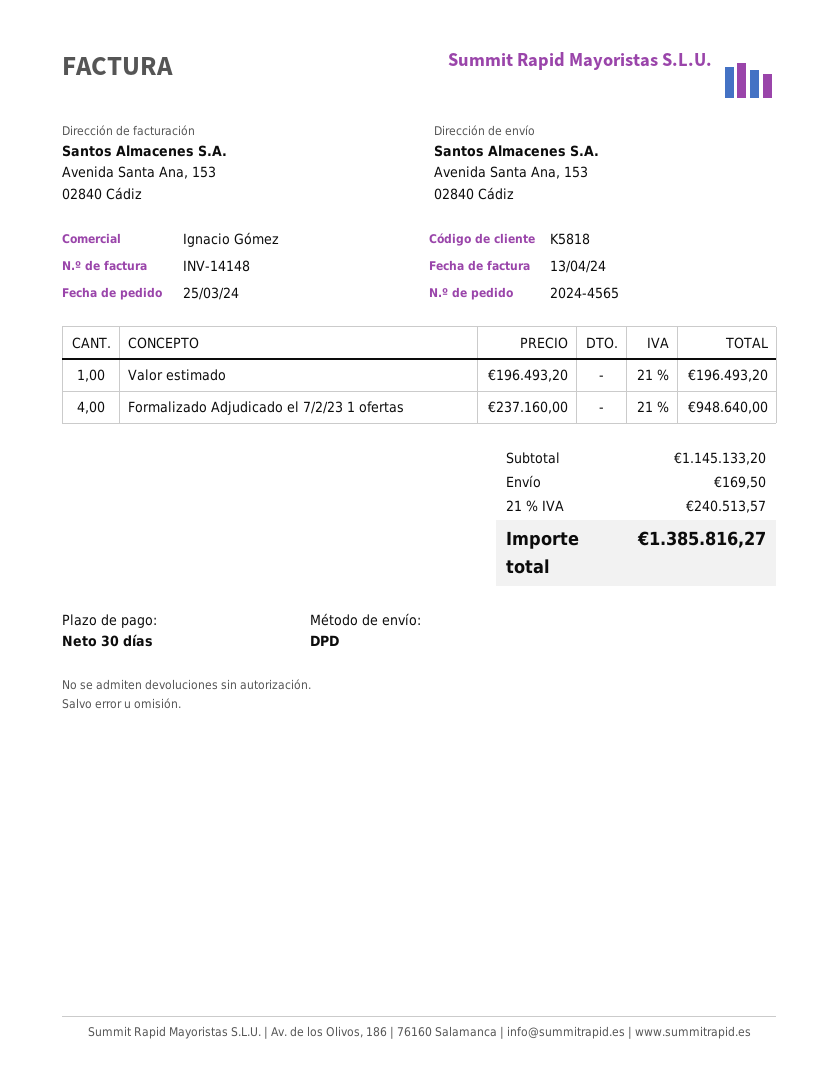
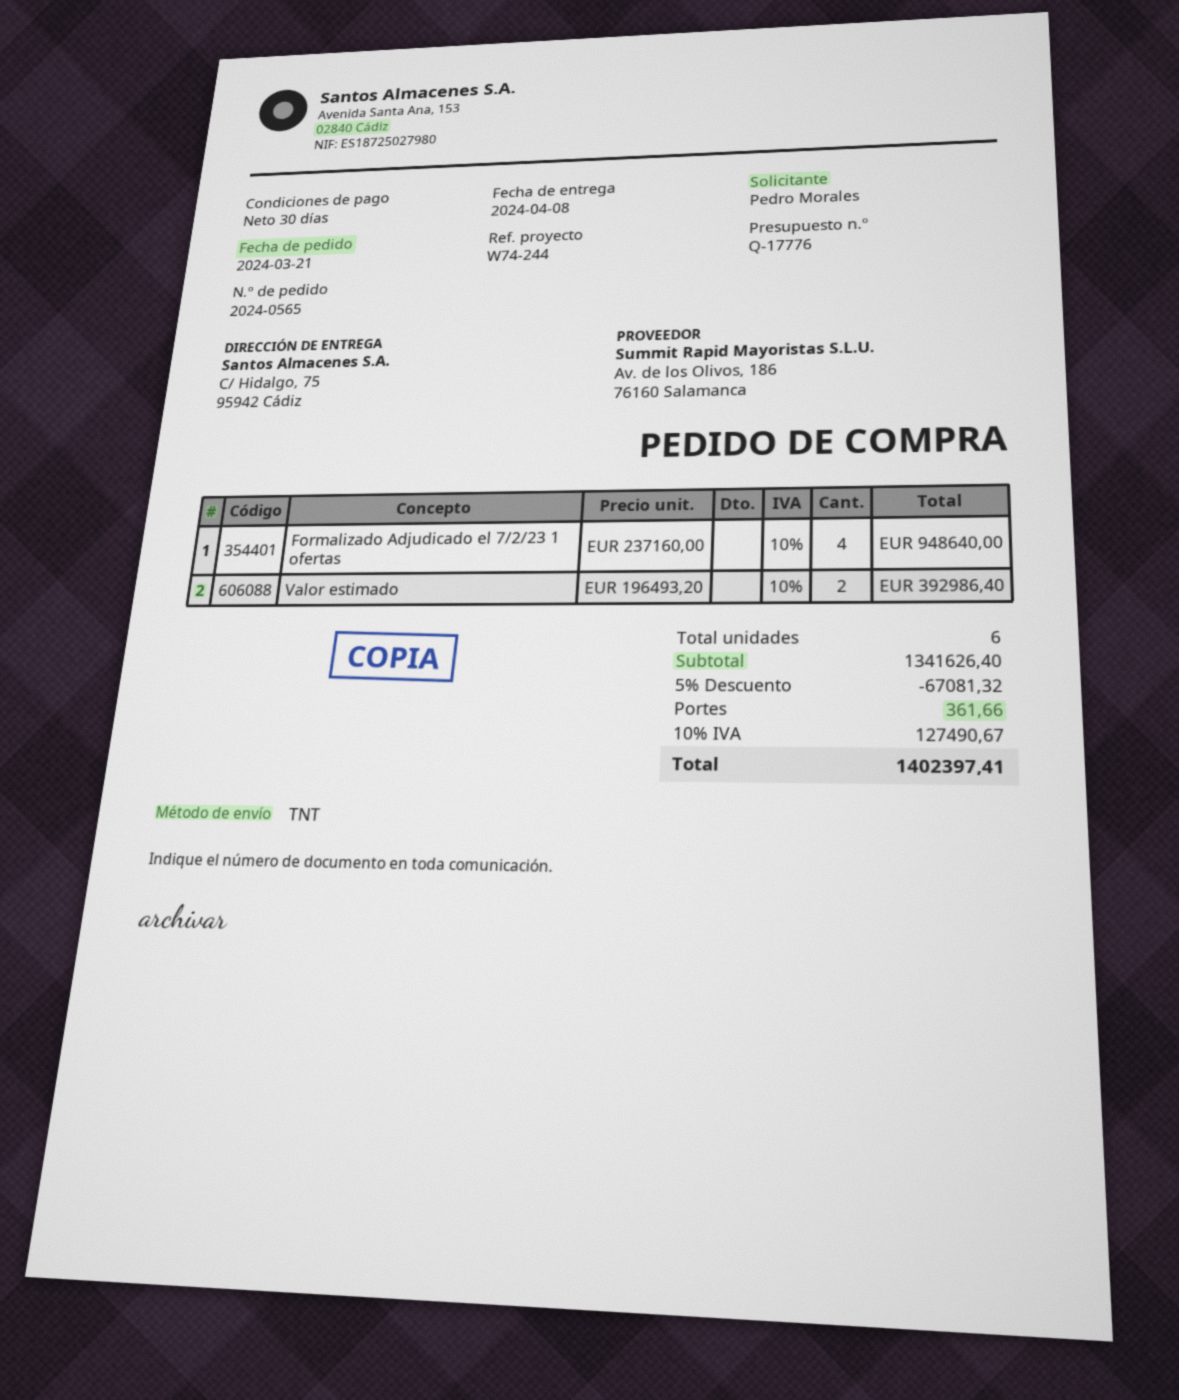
order number: 2024-4565 -> 2024-0565
order date: 2024-03-25 -> 2024-03-21
shipping method: DPD -> TNT
ship to: Avenida Santa Ana, 153, 02840 Cádiz -> C/ Hidalgo, 75, 95942 Cádiz
Valor estimado: 1 x 196493.20 = 196493.20 -> 2 x 196493.20 = 392986.40
subtotal: 1145133.20 -> 1341626.40
discount: none -> 5% = 67081.32
shipping: 169.50 -> 361.66
tax: 21% = 240513.57 -> 10% = 127490.67
total: 1385816.27 -> 1402397.41

